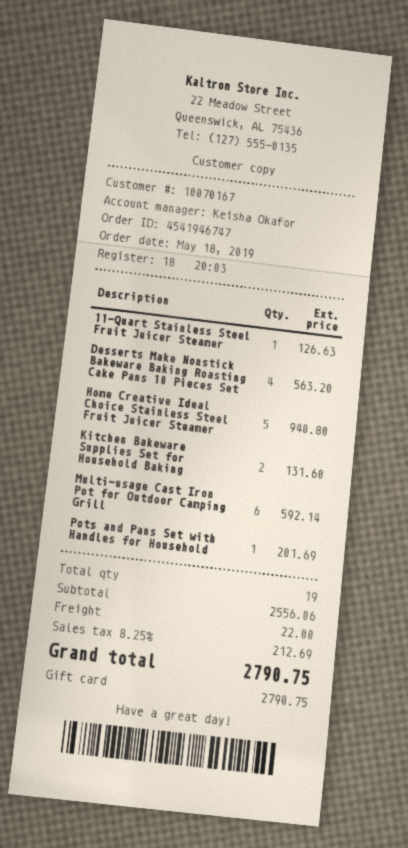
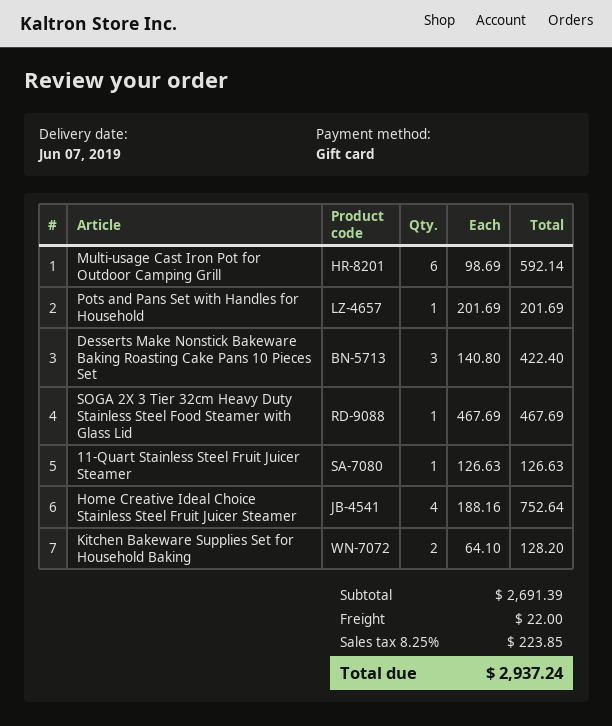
Desserts Make Nonstick Bakeware Baking Roasting Cake Pans 10 Pieces Set: 4 for 563.20 -> 3 for 422.40
Home Creative Ideal Choice Stainless Steel Fruit Juicer Steamer: 5 for 940.80 -> 4 for 752.64
Kitchen Bakeware Supplies Set for Household Baking: 2 for 131.60 -> 2 for 128.20
SOGA 2X 3 Tier 32cm Heavy Duty Stainless Steel Food Steamer with Glass Lid: none -> 1 for 467.69
subtotal: 2556.06 -> 2691.39
tax: 8.25% = 212.69 -> 8.25% = 223.85
total: 2790.75 -> 2937.24

